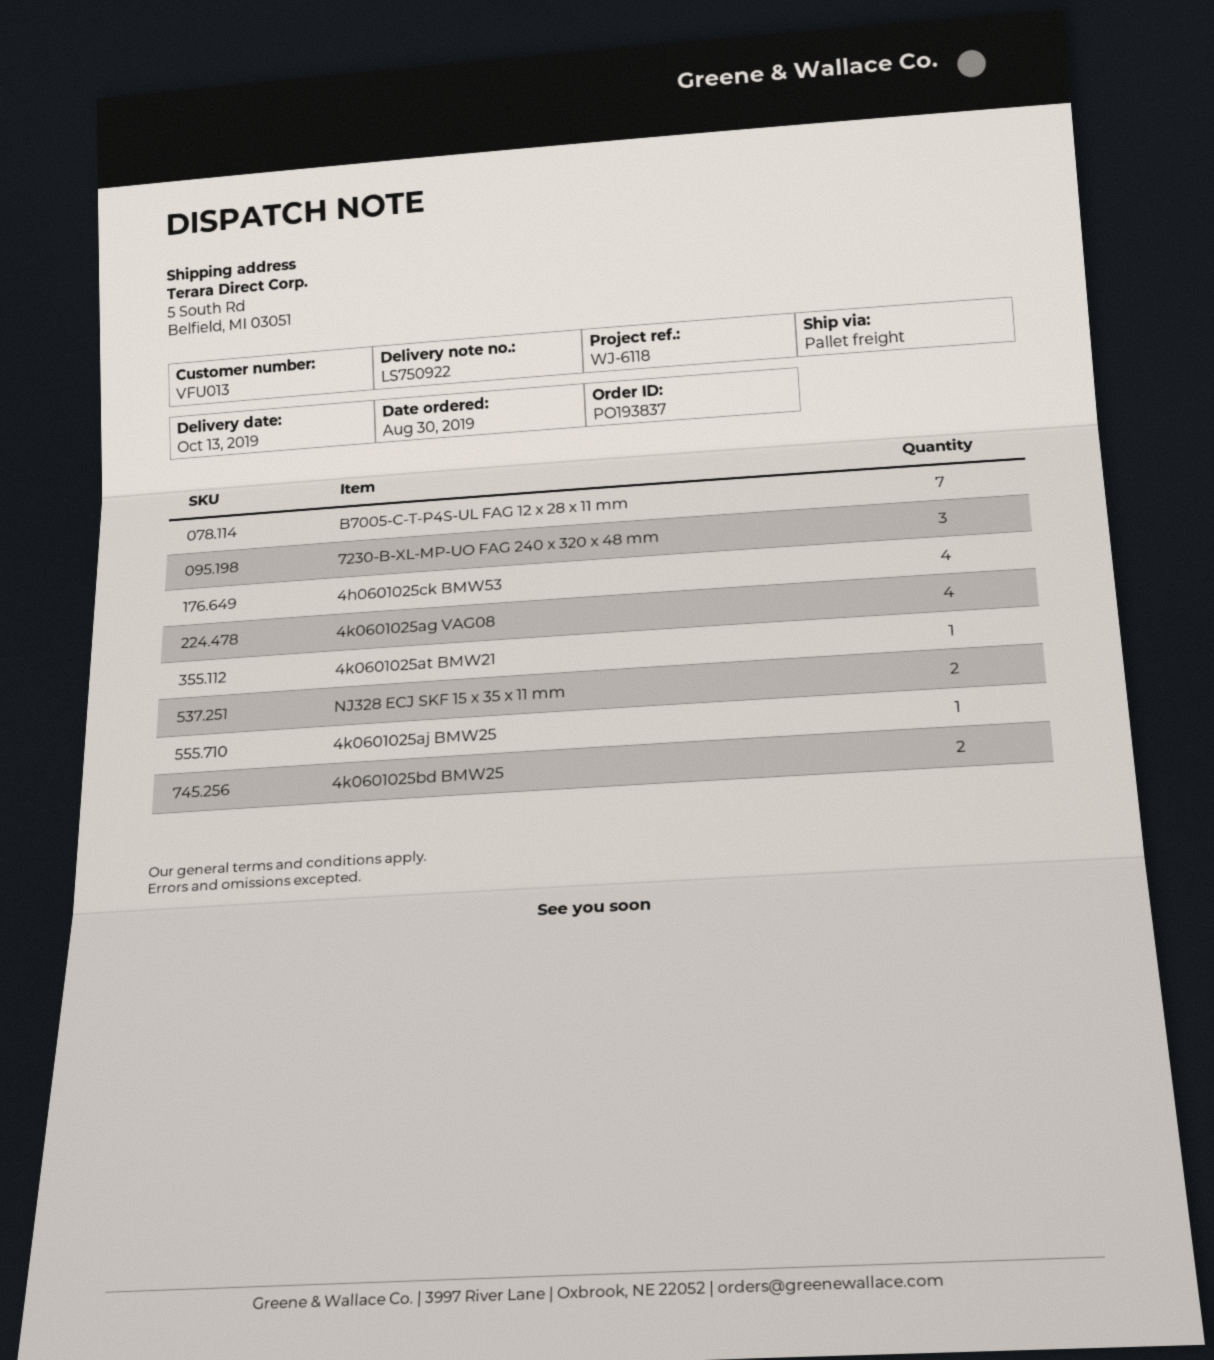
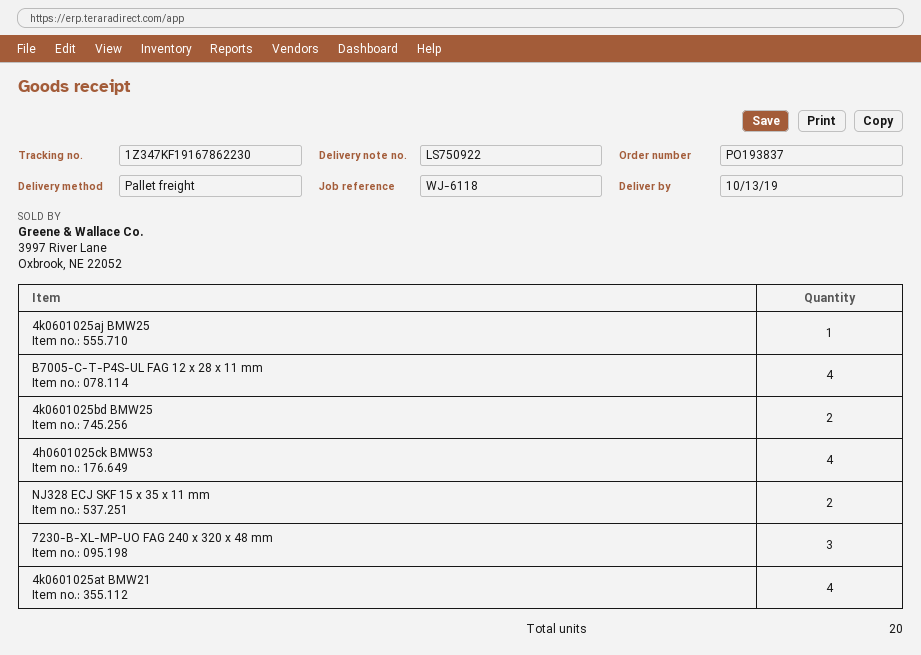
B7005-C-T-P4S-UL FAG 12 x 28 x 11 mm: 7 -> 4
4k0601025ag VAG08: 4 -> none
4k0601025at BMW21: 1 -> 4

